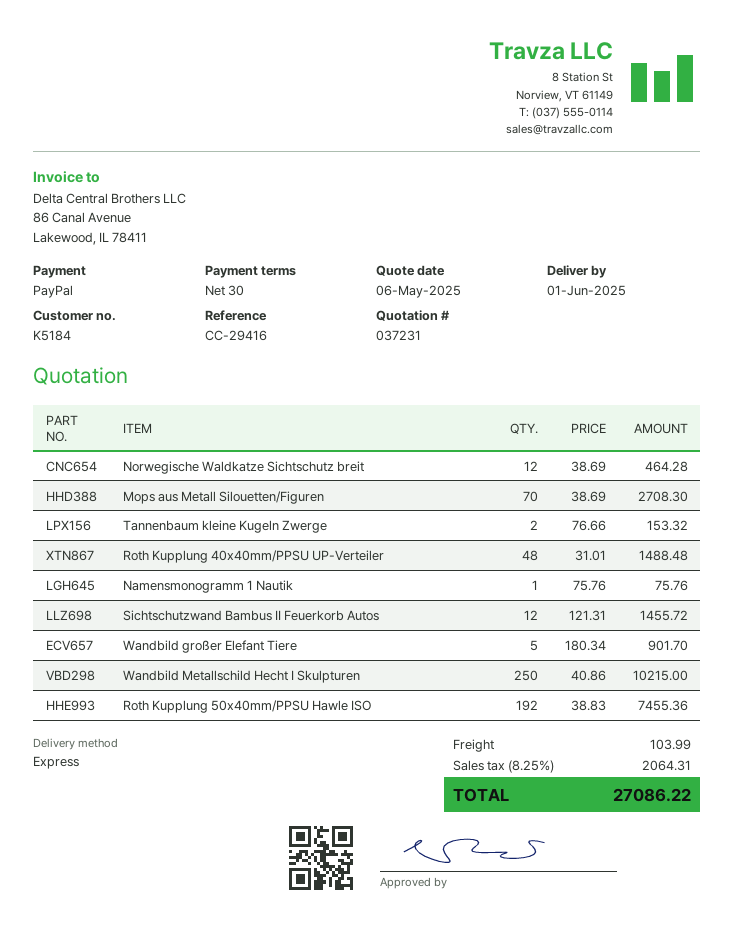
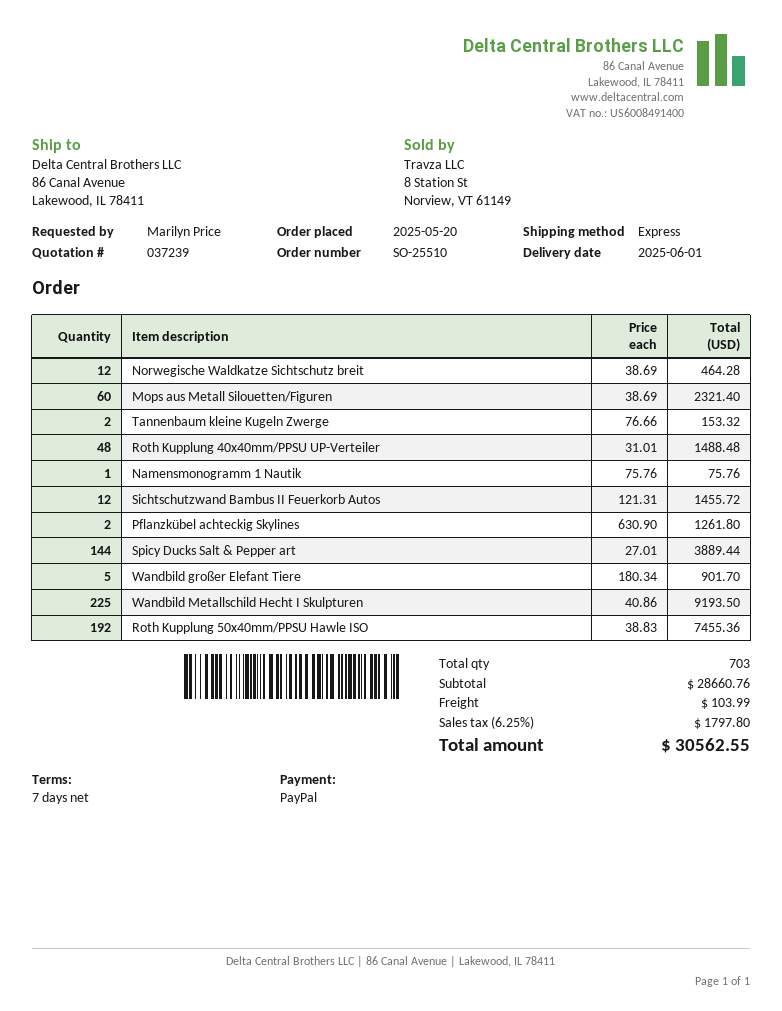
quote number: 037231 -> 037239
payment terms: 30 days -> 7 days
Mops aus Metall Silouetten/Figuren: 70 x 38.69 = 2708.30 -> 60 x 38.69 = 2321.40
Wandbild Metallschild Hecht I Skulpturen: 250 x 40.86 = 10215.00 -> 225 x 40.86 = 9193.50
Pflanzkübel achteckig Skylines: none -> 2 x 630.90 = 1261.80
Spicy Ducks Salt & Pepper art: none -> 144 x 27.01 = 3889.44
tax: 8.25% = 2064.31 -> 6.25% = 1797.80
total: 27086.22 -> 30562.55

